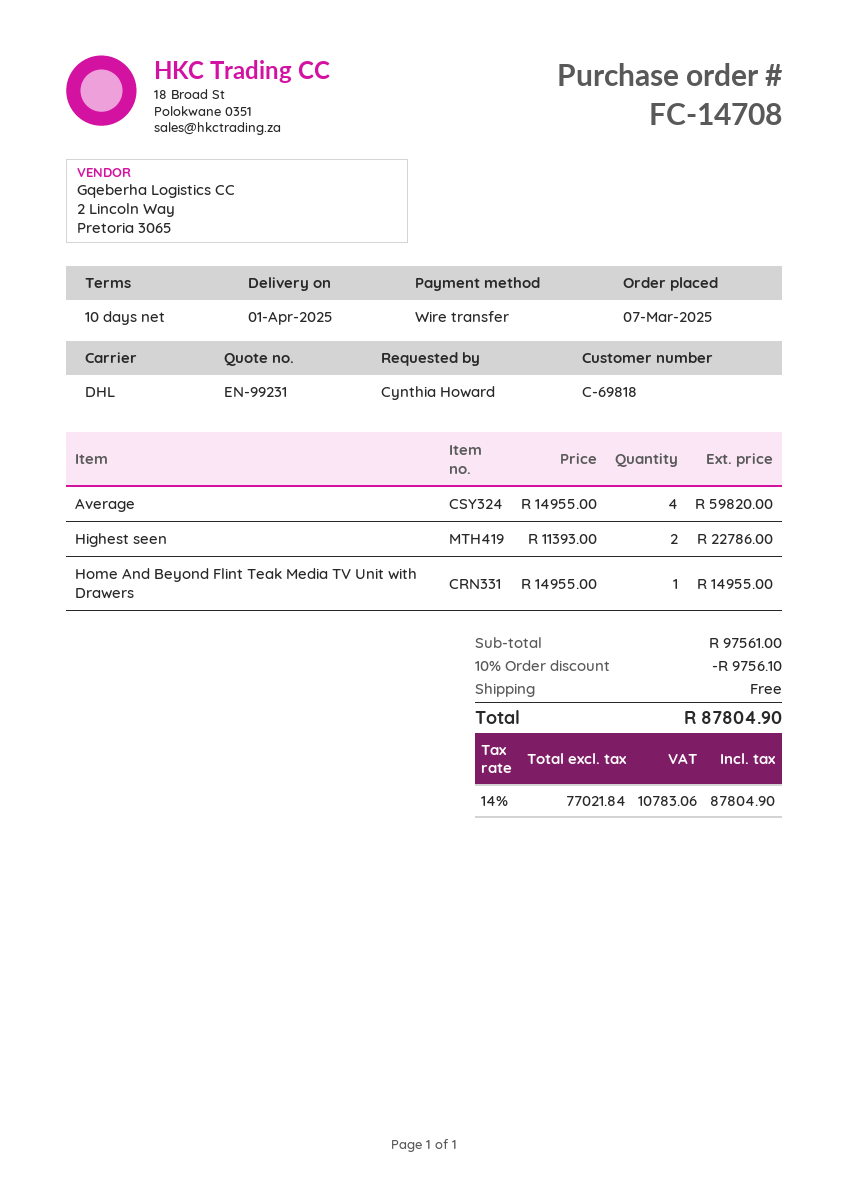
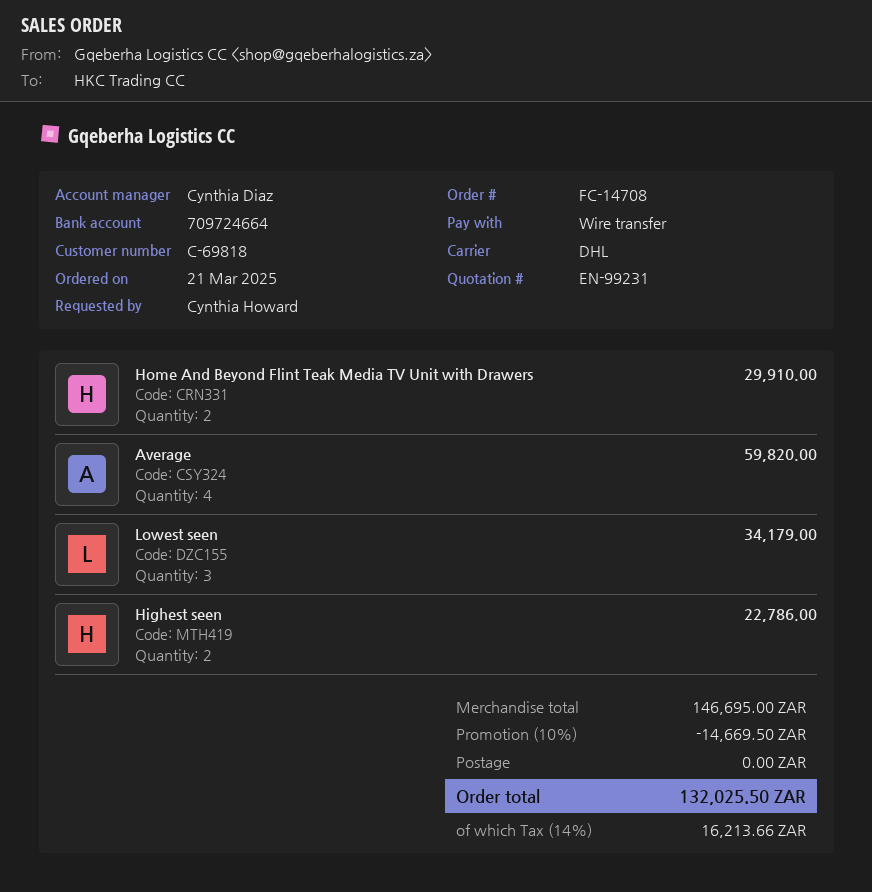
order date: 2025-03-07 -> 2025-03-21
Home And Beyond Flint Teak Media TV Unit with Drawers: 1 for 14955.00 -> 2 for 29910.00
Lowest seen: none -> 3 for 34179.00
subtotal: 97561.00 -> 146695.00
discount: 10% = 9756.10 -> 10% = 14669.50
tax: 14% = 10783.06 -> 14% = 16213.66
total: 87804.90 -> 132025.50

